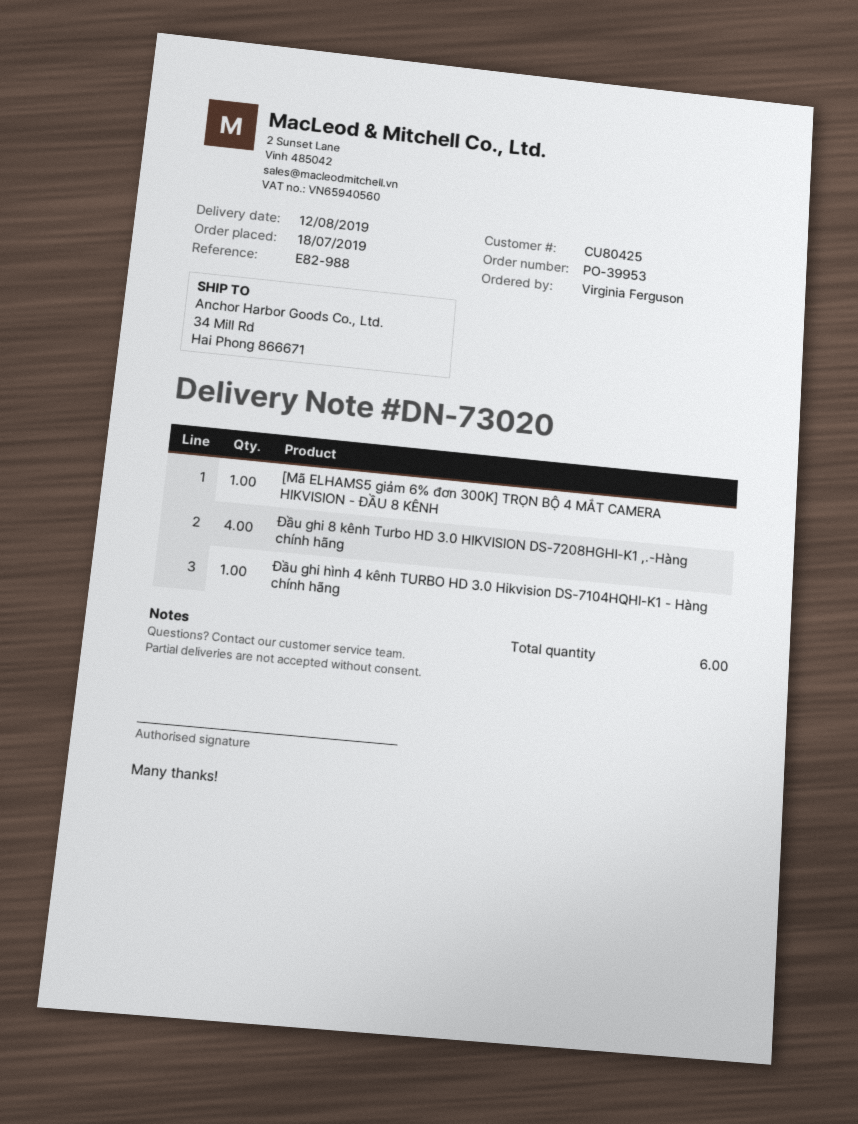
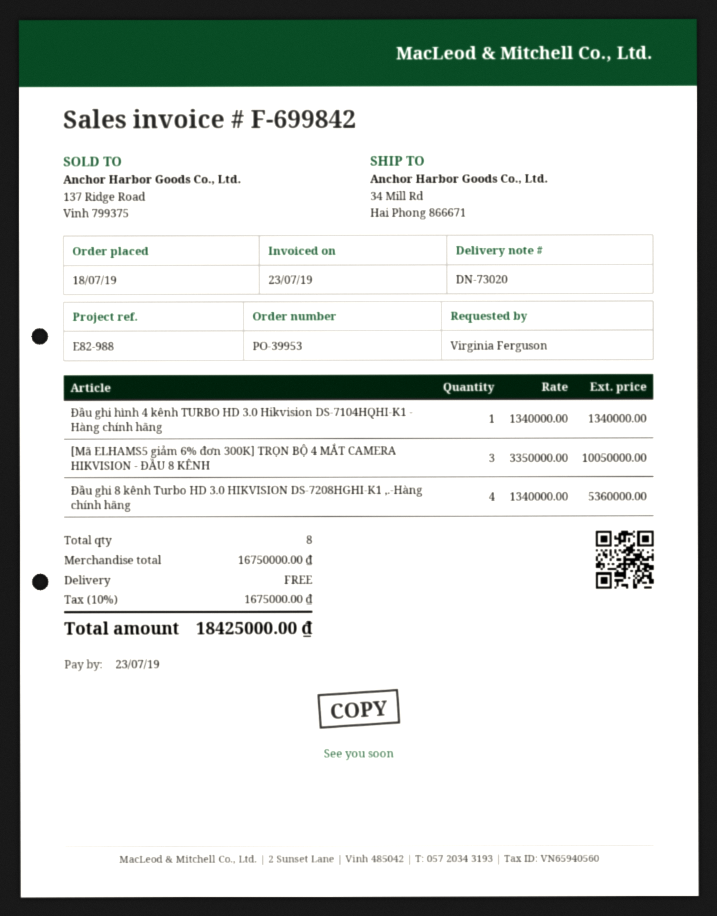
[Mã ELHAMS5 giảm 6% đơn 300K] TRỌN BỘ 4 MẮT CAMERA HIKVISION - ĐẦU 8 KÊNH: 1 -> 3
total quantity: 6 -> 8

